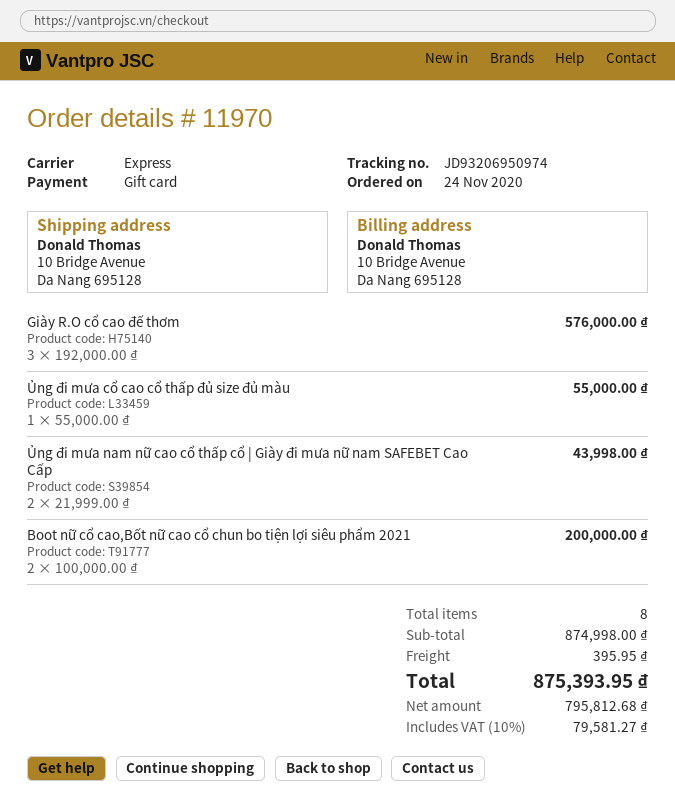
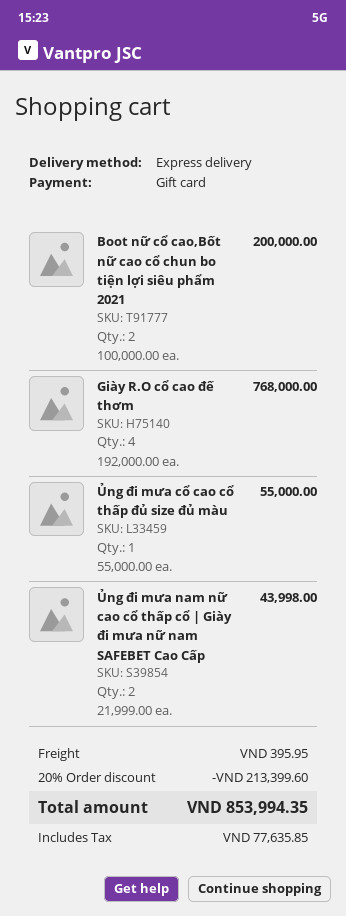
Giày R.O cổ cao đế thơm: 3 x 192000.00 = 576000.00 -> 4 x 192000.00 = 768000.00
discount: none -> 20% = 213399.60
tax: 79581.27 -> 77635.85
total: 875393.95 -> 853994.35

